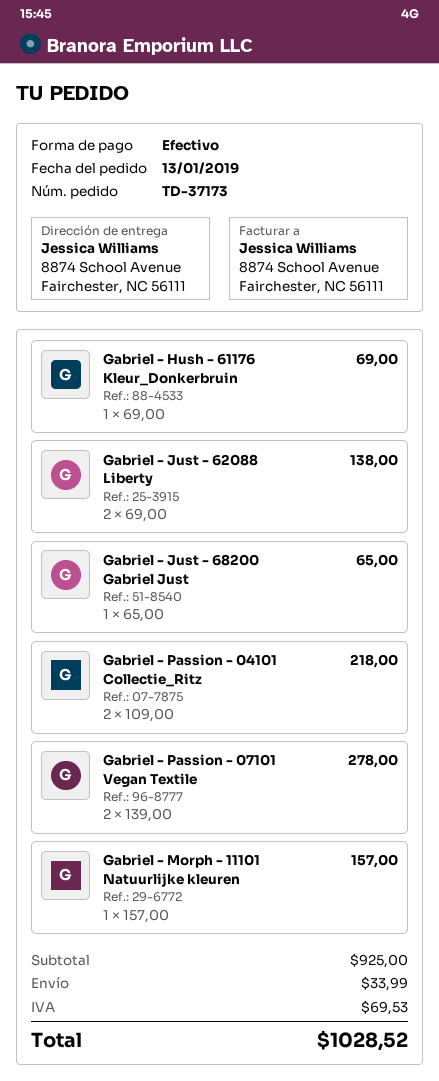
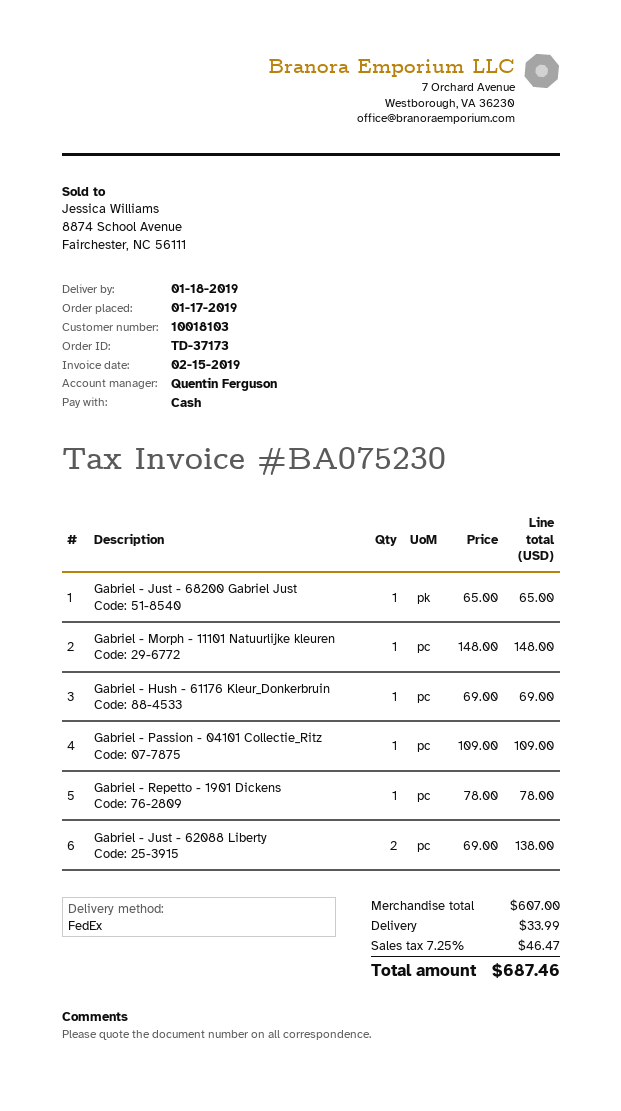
order date: 2019-01-13 -> 2019-01-17
Gabriel - Passion - 04101 Collectie_Ritz: 2 x 109.00 = 218.00 -> 1 x 109.00 = 109.00
Gabriel - Passion - 07101 Vegan Textile: 2 x 139.00 = 278.00 -> none
Gabriel - Morph - 11101 Natuurlijke kleuren: 1 x 157.00 = 157.00 -> 1 x 148.00 = 148.00
Gabriel - Repetto - 1901 Dickens: none -> 1 x 78.00 = 78.00
subtotal: 925.00 -> 607.00
tax: 69.53 -> 46.47
total: 1028.52 -> 687.46

